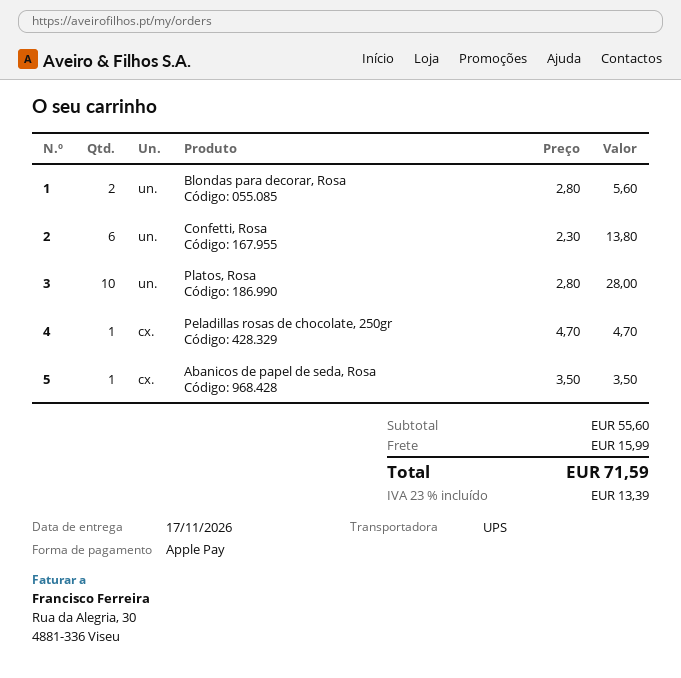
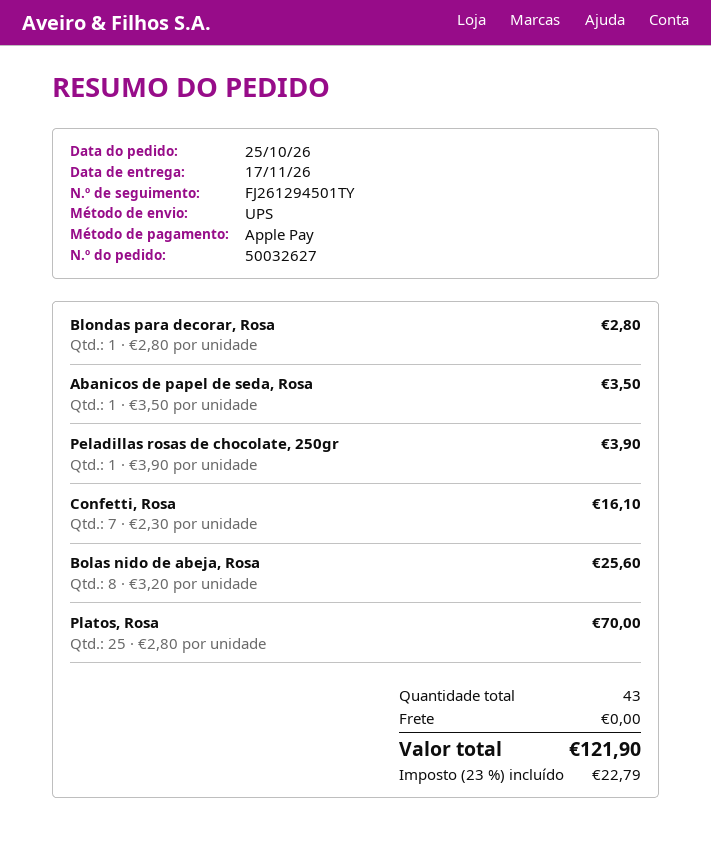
Blondas para decorar, Rosa: 2 x 2.80 = 5.60 -> 1 x 2.80 = 2.80
Confetti, Rosa: 6 x 2.30 = 13.80 -> 7 x 2.30 = 16.10
Platos, Rosa: 10 x 2.80 = 28.00 -> 25 x 2.80 = 70.00
Peladillas rosas de chocolate, 250gr: 1 x 4.70 = 4.70 -> 1 x 3.90 = 3.90
Bolas nido de abeja, Rosa: none -> 8 x 3.20 = 25.60
shipping: 15.99 -> 0.00
tax: 23% = 13.39 -> 23% = 22.79
total: 71.59 -> 121.90

